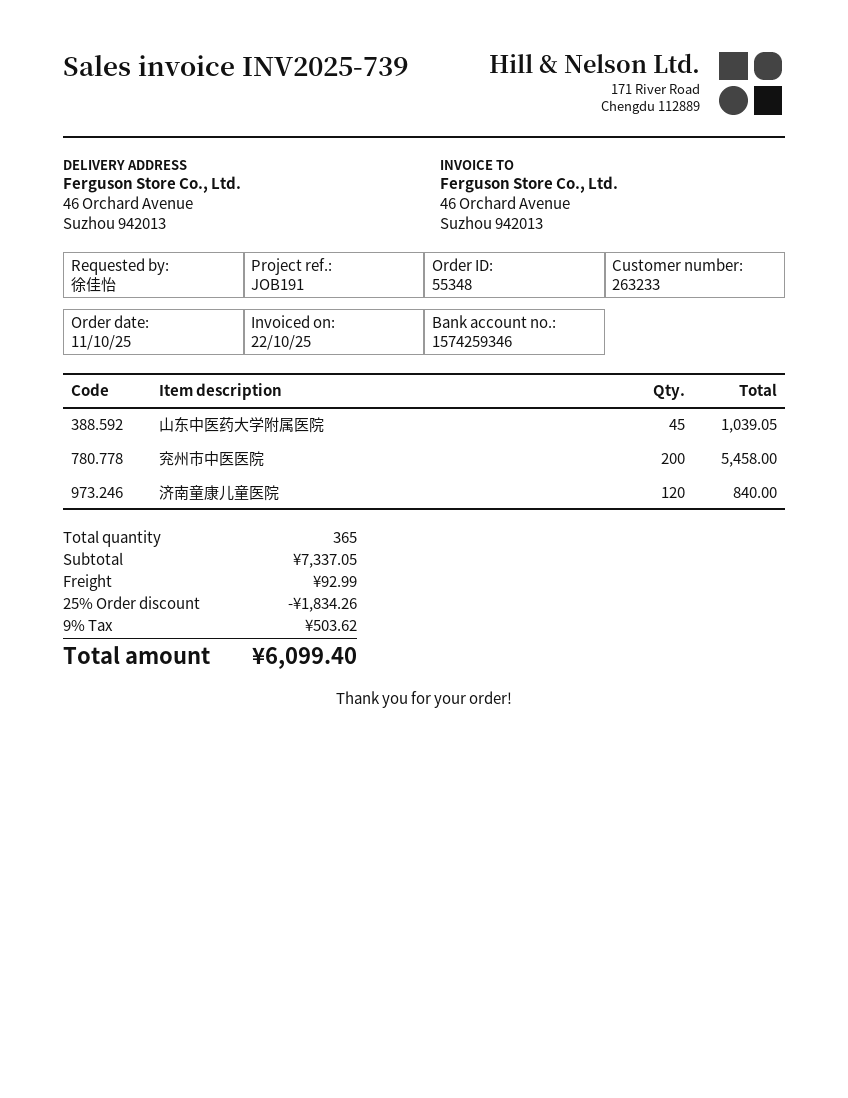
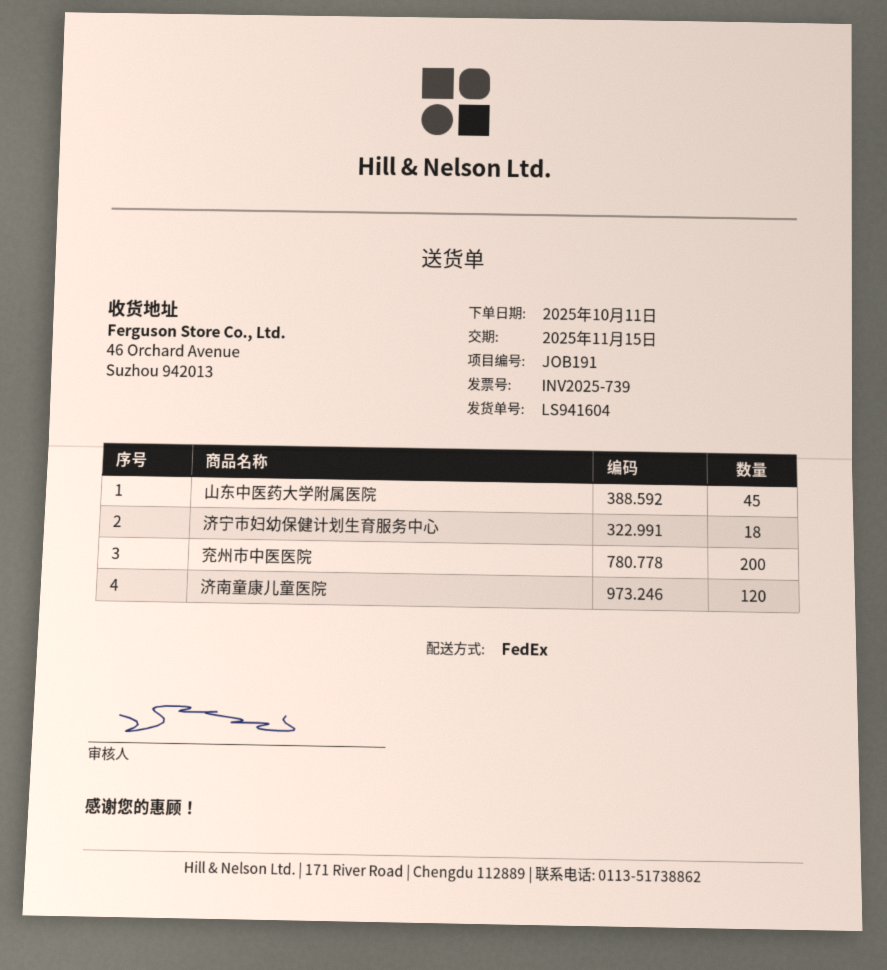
济宁市妇幼保健计划生育服务中心: none -> 18

